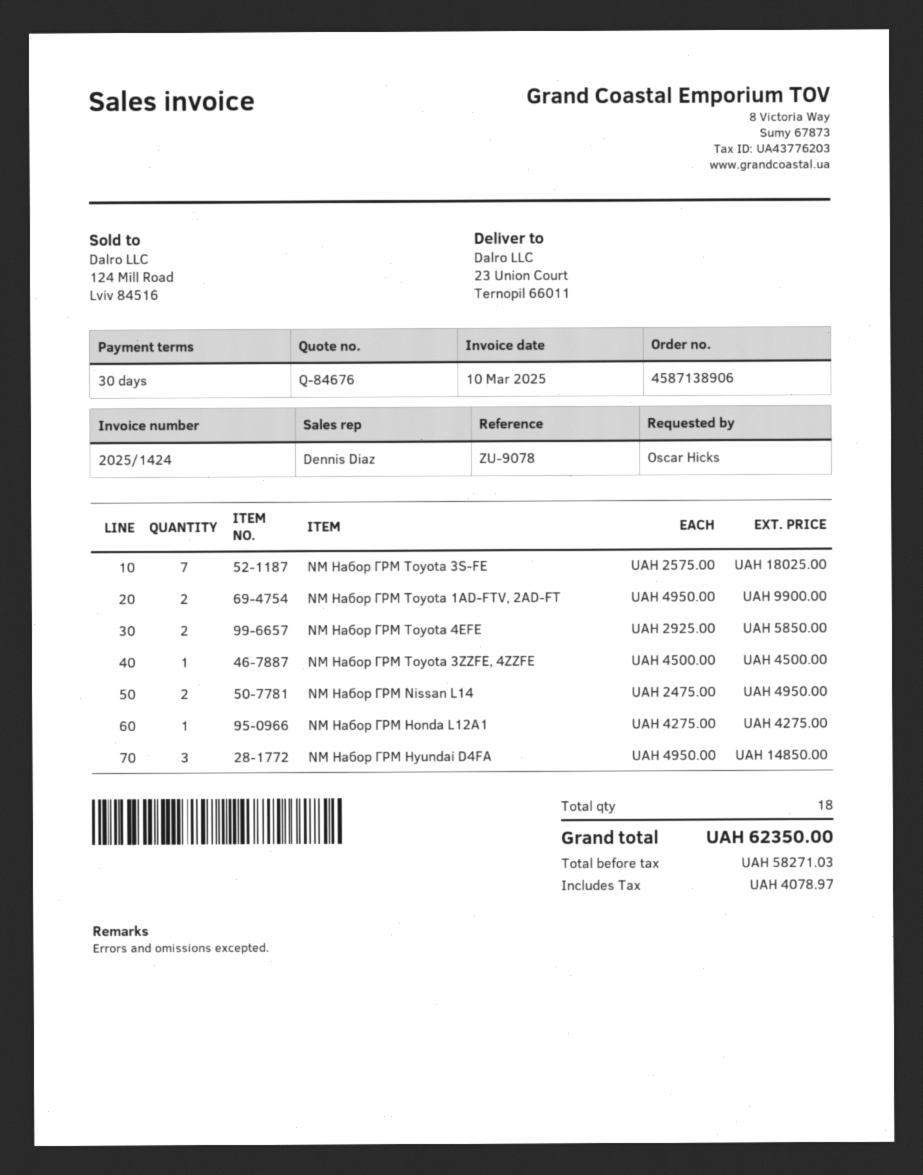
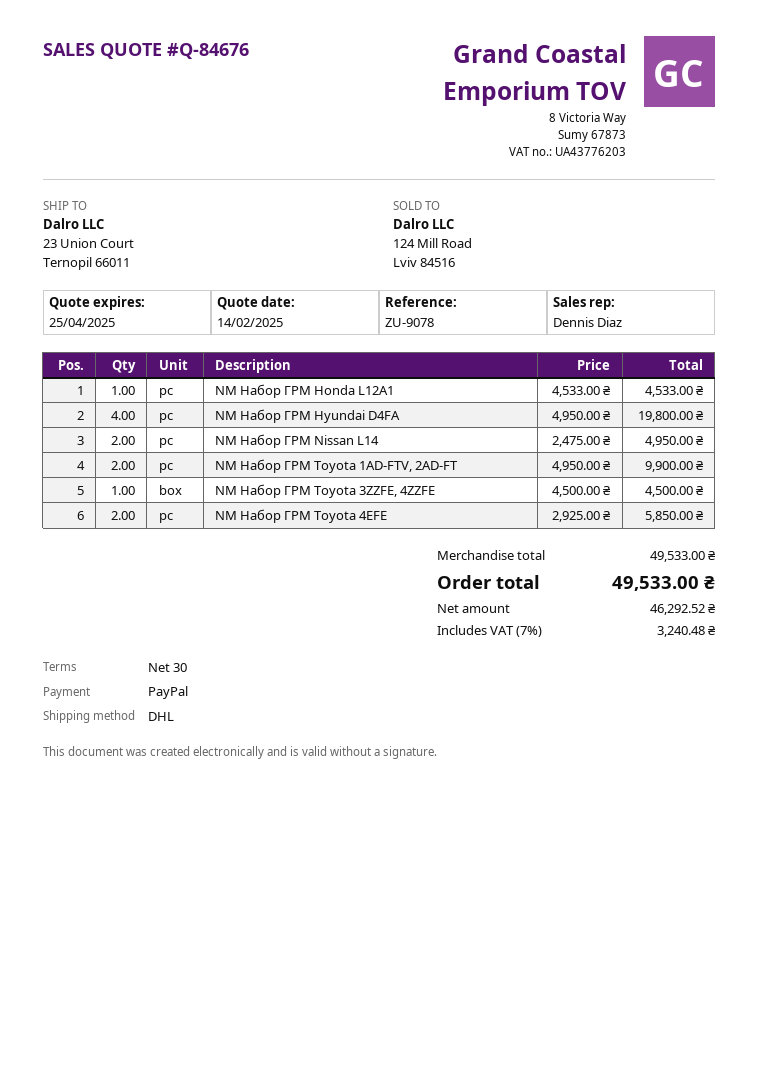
NM Набор ГРМ Toyota 3S-FE: 7 x 2575.00 = 18025.00 -> none
NM Набор ГРМ Honda L12A1: 1 x 4275.00 = 4275.00 -> 1 x 4533.00 = 4533.00
NM Набор ГРМ Hyundai D4FA: 3 x 4950.00 = 14850.00 -> 4 x 4950.00 = 19800.00
net: 58271.03 -> 46292.52
tax: 4078.97 -> 3240.48
total: 62350.00 -> 49533.00

